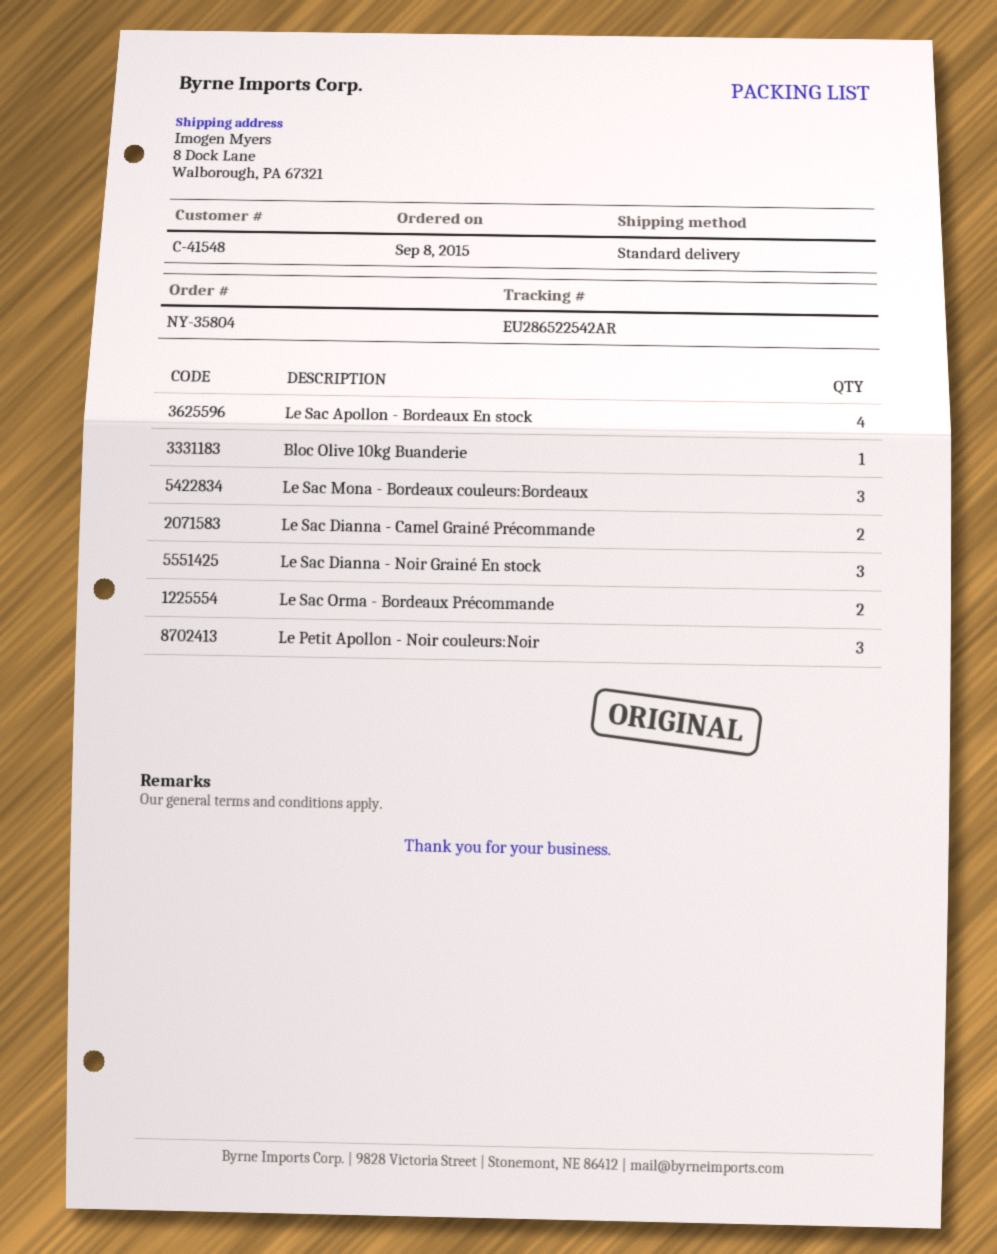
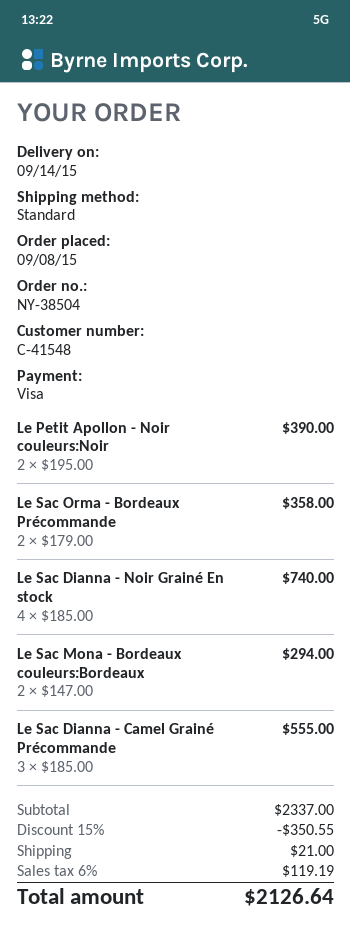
order number: NY-35804 -> NY-38504
Le Sac Apollon - Bordeaux En stock: 4 -> none
Bloc Olive 10kg Buanderie: 1 -> none
Le Sac Mona - Bordeaux couleurs:Bordeaux: 3 -> 2
Le Sac Dianna - Camel Grainé Précommande: 2 -> 3
Le Sac Dianna - Noir Grainé En stock: 3 -> 4
Le Petit Apollon - Noir couleurs:Noir: 3 -> 2

